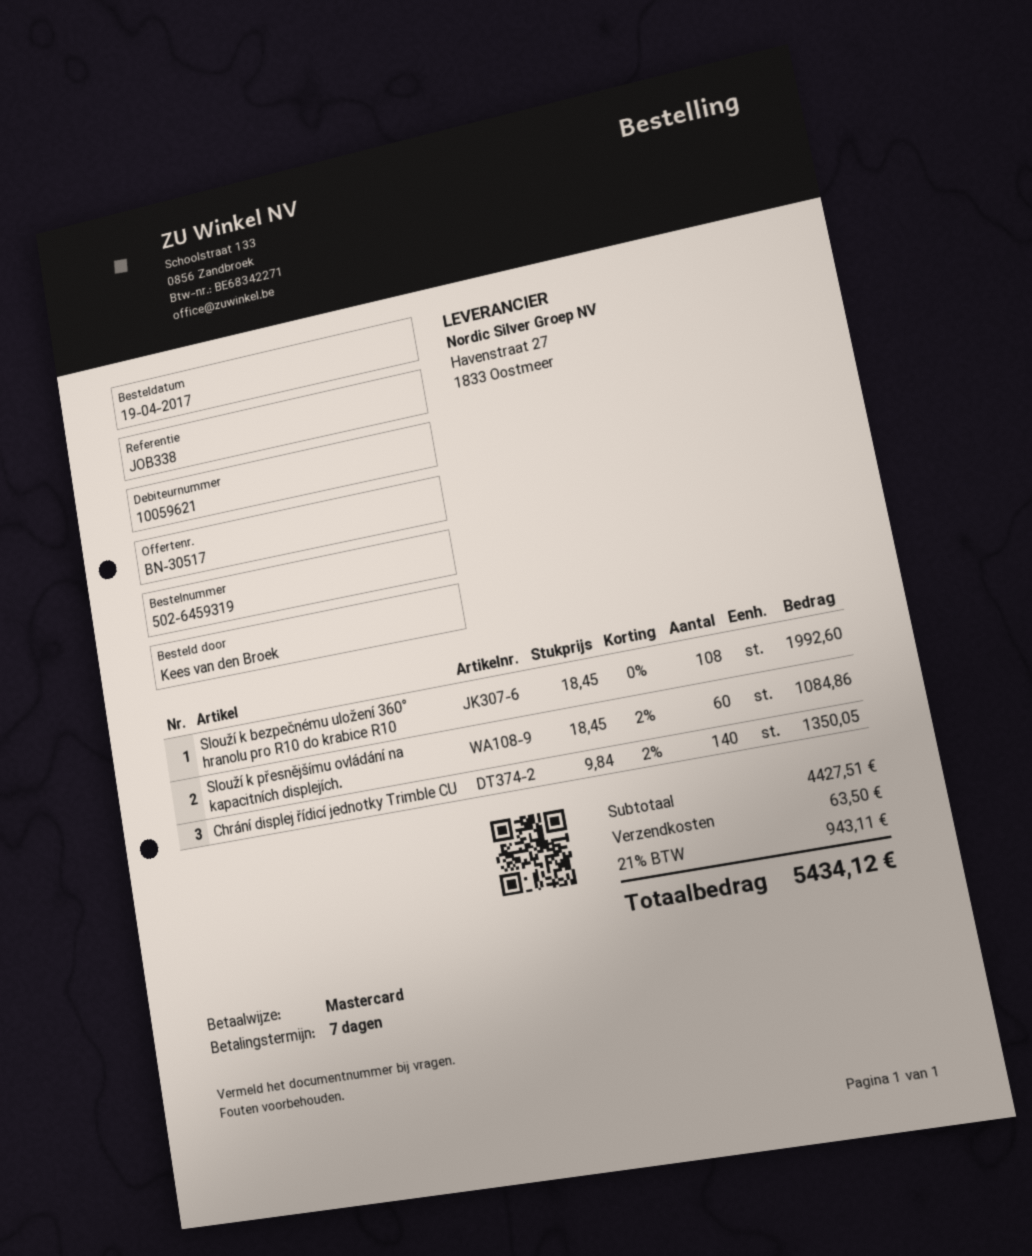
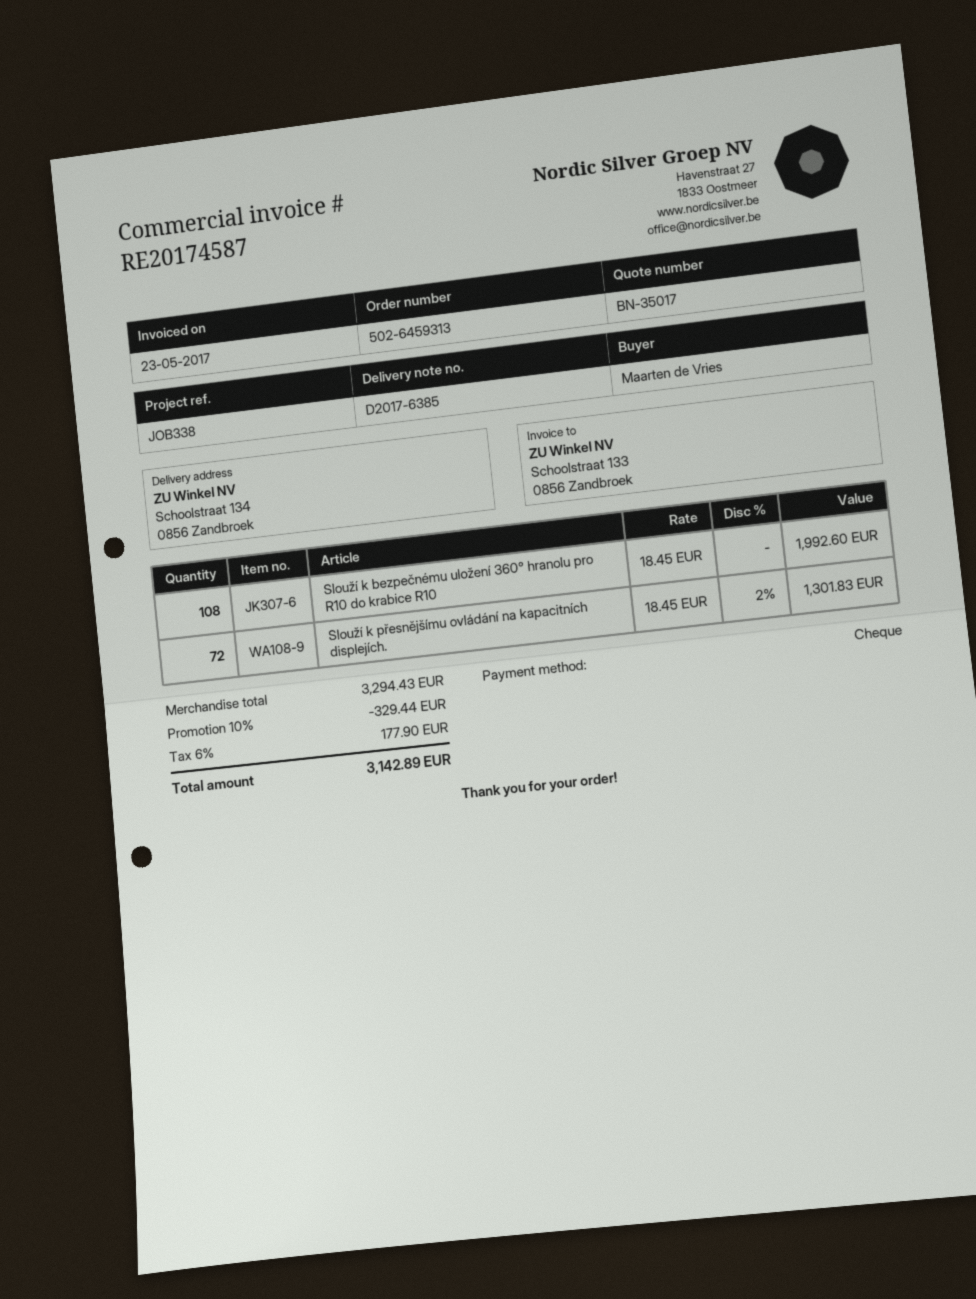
quote number: BN-30517 -> BN-35017
order number: 502-6459319 -> 502-6459313
ordered by: Kees van den Broek -> Maarten de Vries
payment method: Mastercard -> cheque
Slouží k přesnějšímu ovládání na kapacitních displejích.: 60 x 18.45 - 2% = 1084.86 -> 72 x 18.45 - 2% = 1301.83
Chrání displej řídicí jednotky Trimble CU: 140 x 9.84 - 2% = 1350.05 -> none
subtotal: 4427.51 -> 3294.43
discount: none -> 10% = 329.44
shipping: 63.50 -> none
tax: 21% = 943.11 -> 6% = 177.90
total: 5434.12 -> 3142.89

